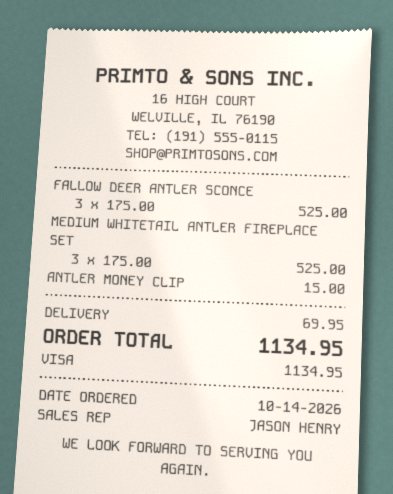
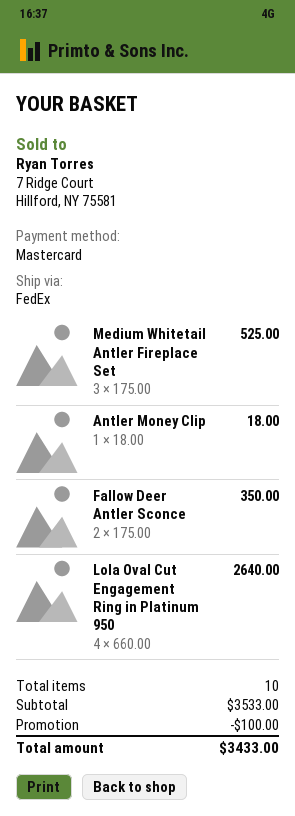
payment method: Visa -> Mastercard
FALLOW DEER ANTLER SCONCE: 3 x 175.00 = 525.00 -> 2 x 175.00 = 350.00
ANTLER MONEY CLIP: 1 x 15.00 = 15.00 -> 1 x 18.00 = 18.00
Lola Oval Cut Engagement Ring in Platinum 950: none -> 4 x 660.00 = 2640.00
discount: none -> 100.00
shipping: 69.95 -> none
total: 1134.95 -> 3433.00

